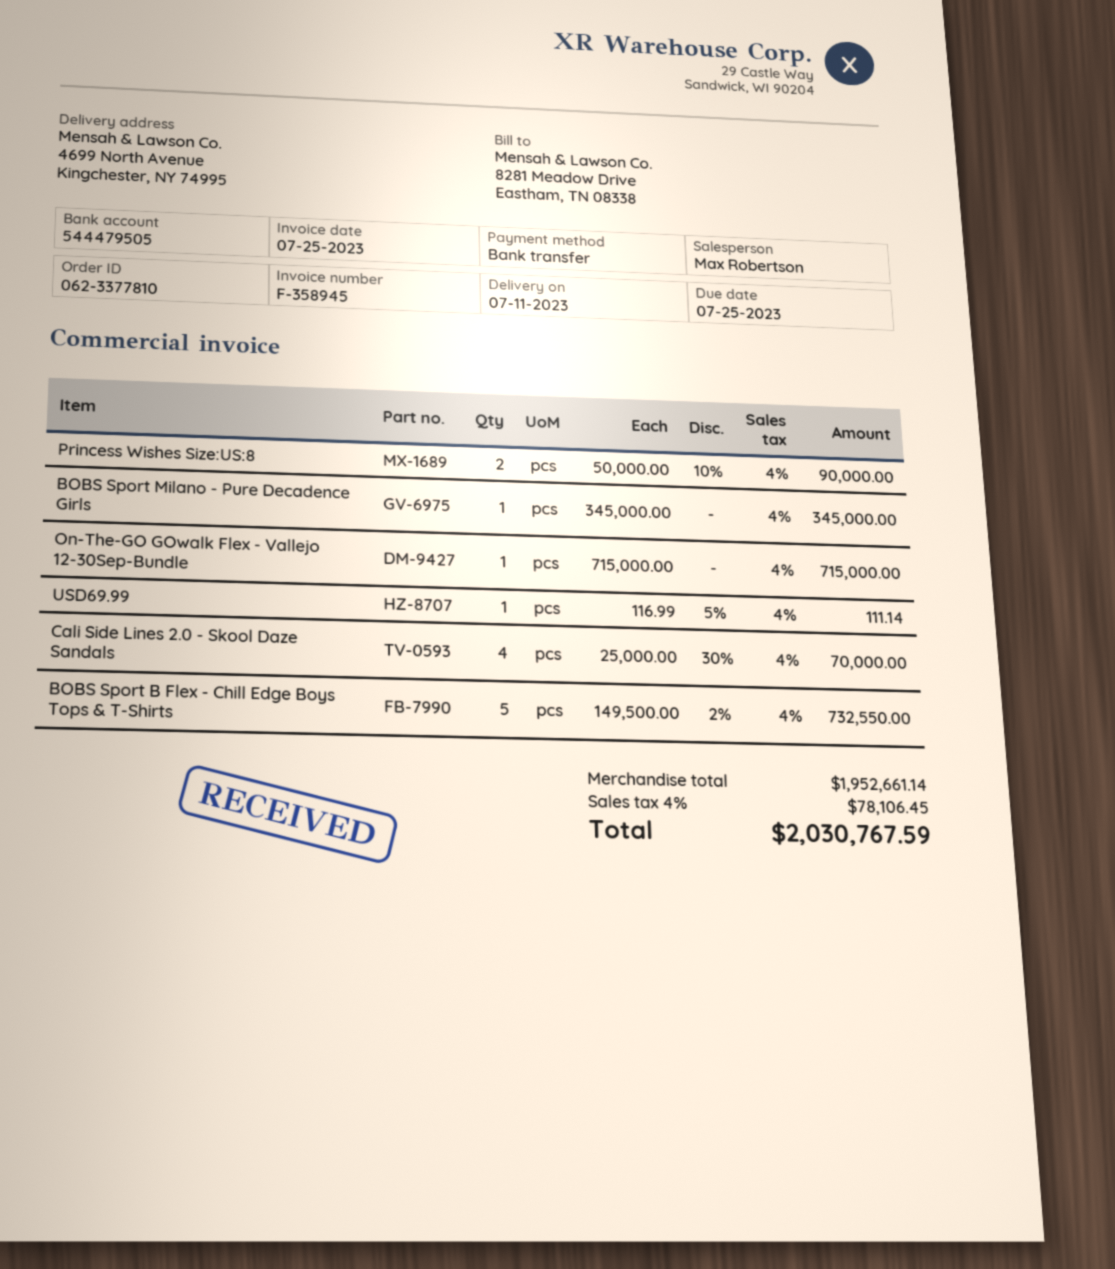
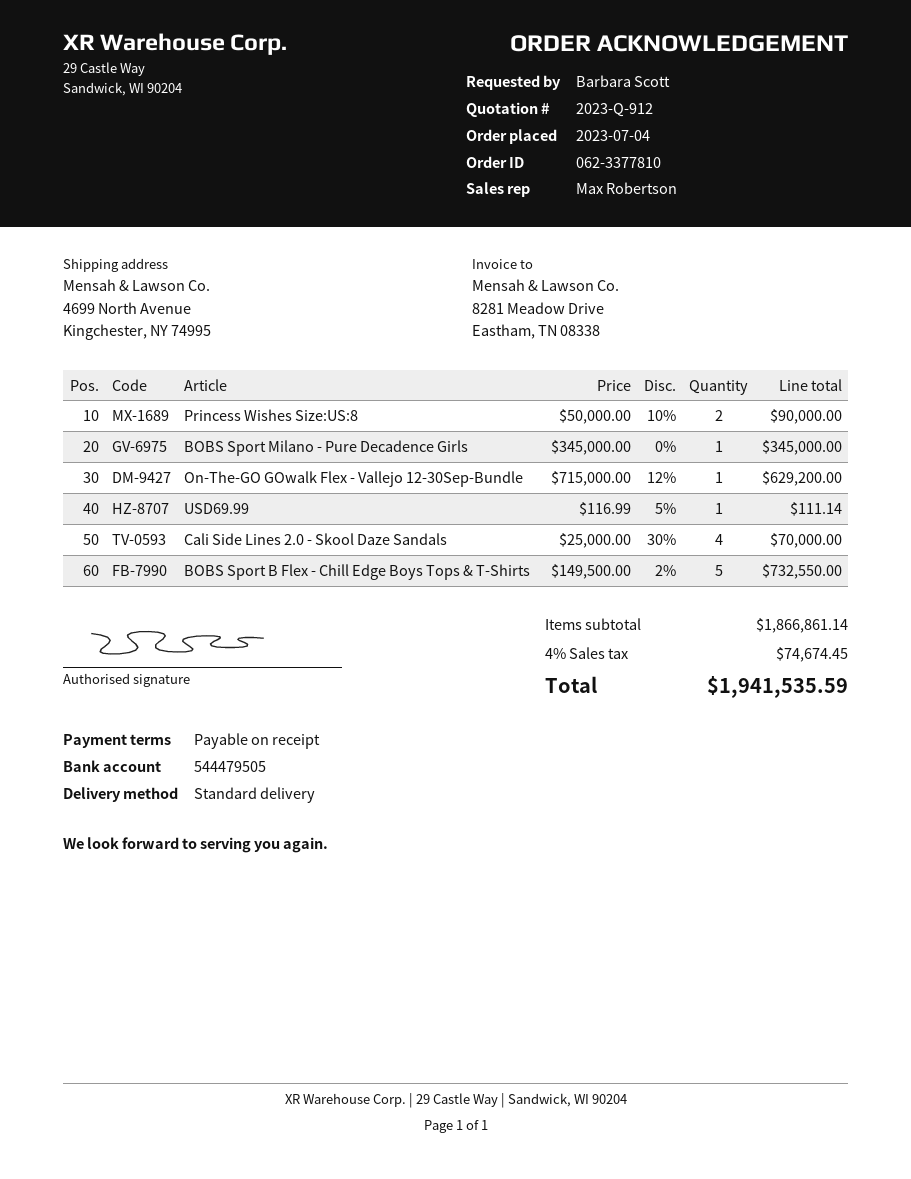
On-The-GO GOwalk Flex - Vallejo 12-30Sep-Bundle: 1 x 715000.00 = 715000.00 -> 1 x 715000.00 - 12% = 629200.00
subtotal: 1952661.14 -> 1866861.14
tax: 4% = 78106.45 -> 4% = 74674.45
total: 2030767.59 -> 1941535.59

